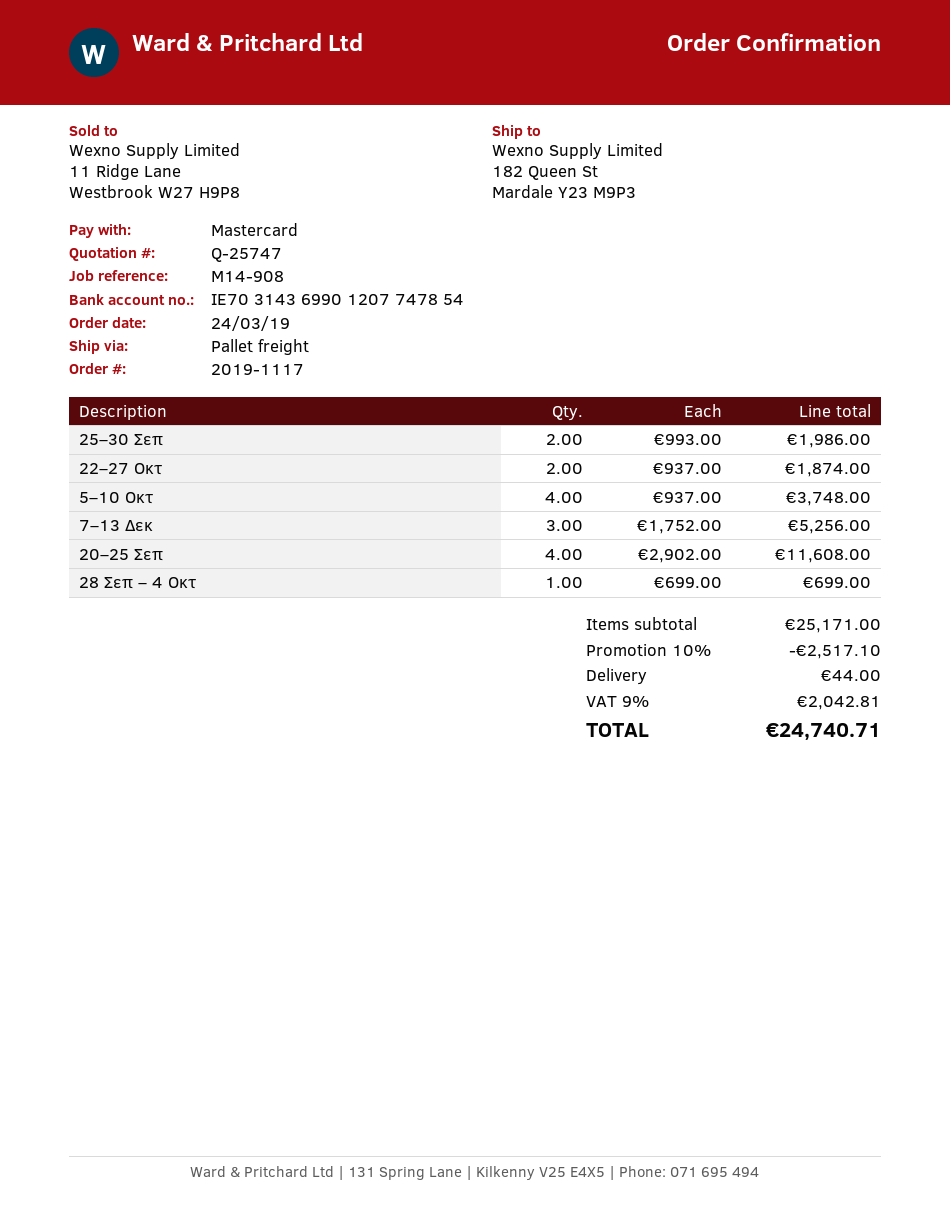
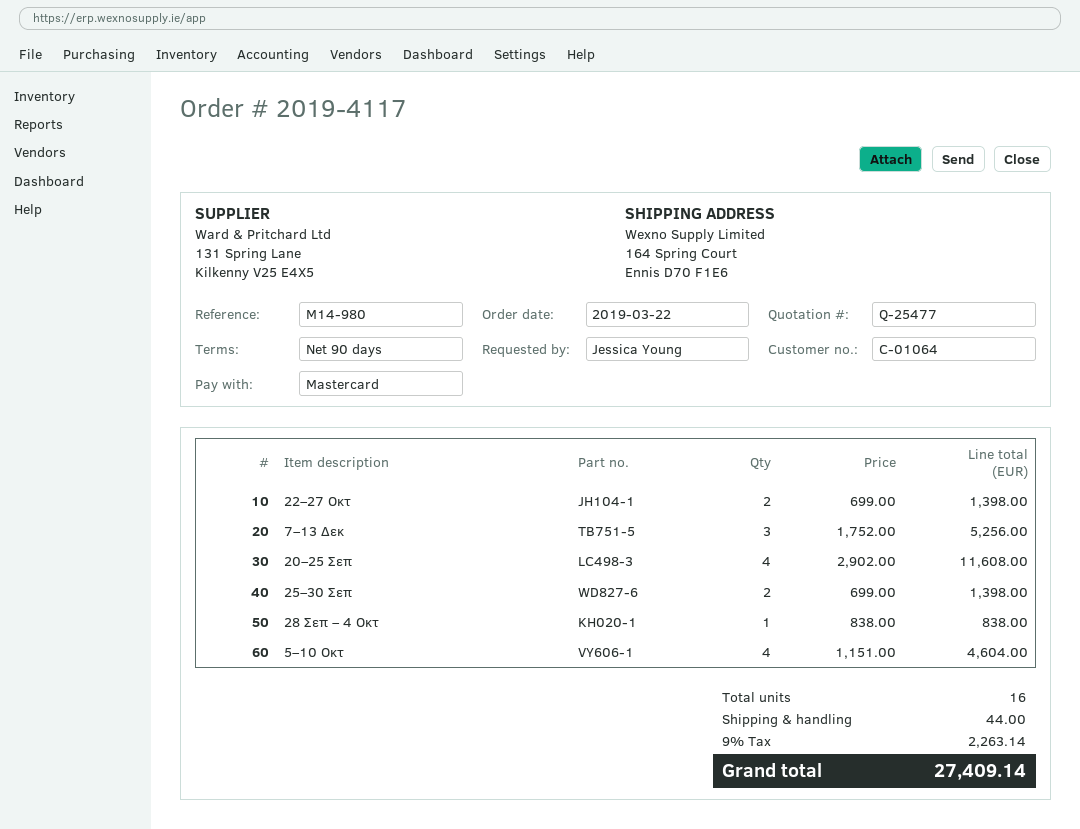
quote number: Q-25747 -> Q-25477
order number: 2019-1117 -> 2019-4117
order date: 2019-03-24 -> 2019-03-22
reference: M14-908 -> M14-980
ship to: 182 Queen St, Mardale Y23 M9P3 -> 164 Spring Court, Ennis D70 F1E6
25–30 Σεπ: 2 x 993.00 = 1986.00 -> 2 x 699.00 = 1398.00
22–27 Οκτ: 2 x 937.00 = 1874.00 -> 2 x 699.00 = 1398.00
5–10 Οκτ: 4 x 937.00 = 3748.00 -> 4 x 1151.00 = 4604.00
28 Σεπ – 4 Οκτ: 1 x 699.00 = 699.00 -> 1 x 838.00 = 838.00
discount: 10% = 2517.10 -> none
tax: 9% = 2042.81 -> 9% = 2263.14
total: 24740.71 -> 27409.14

